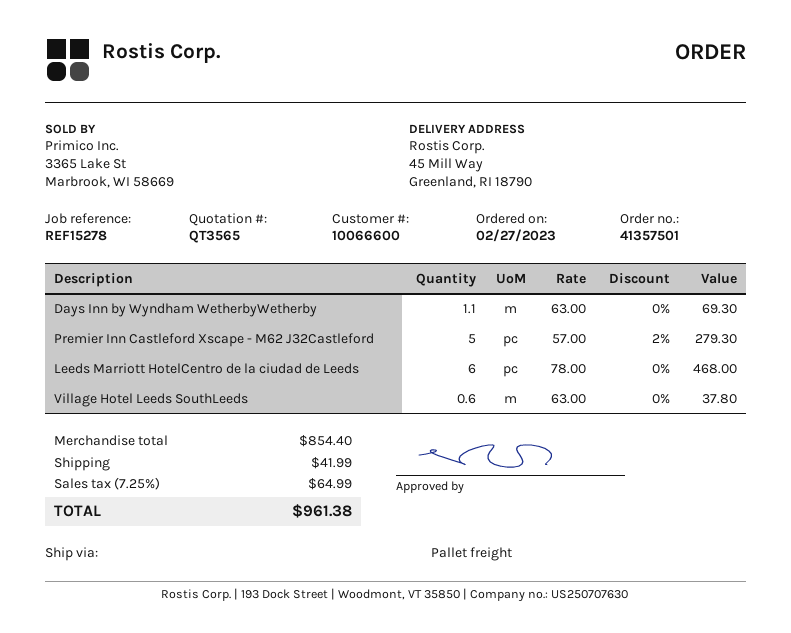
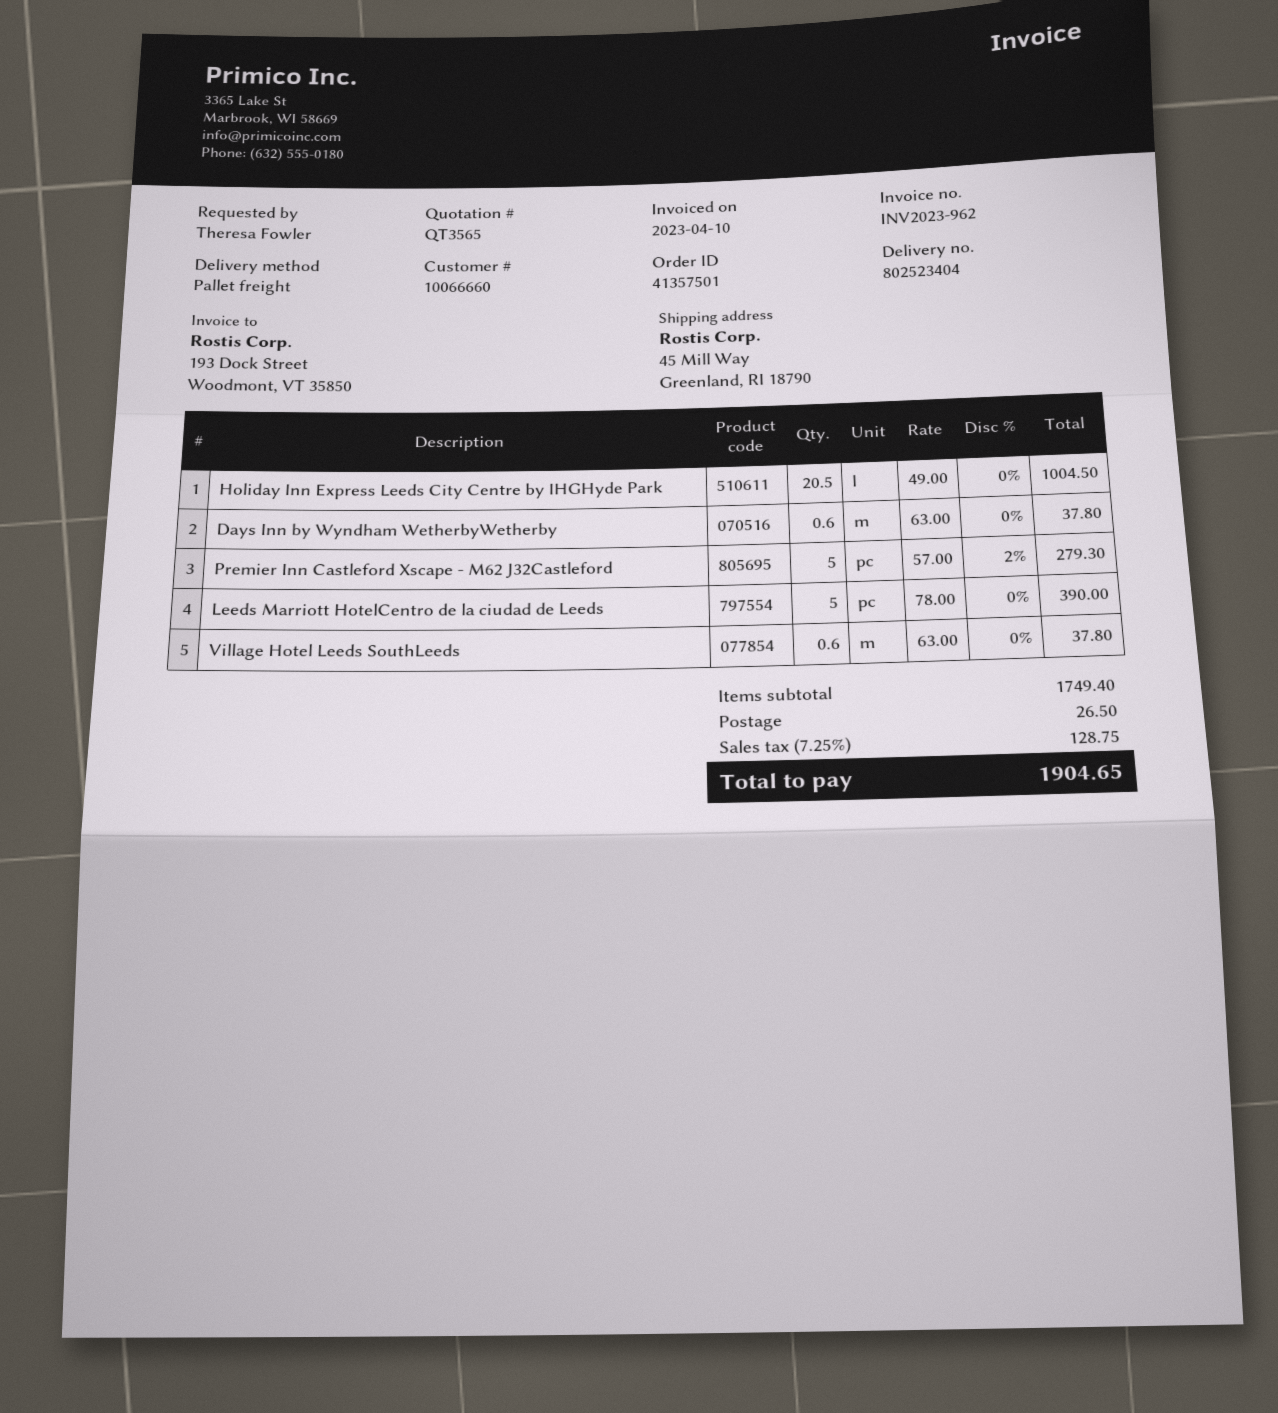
customer number: 10066600 -> 10066660
Days Inn by Wyndham WetherbyWetherby: 1.1 x 63.00 = 69.30 -> 0.6 x 63.00 = 37.80
Leeds Marriott HotelCentro de la ciudad de Leeds: 6 x 78.00 = 468.00 -> 5 x 78.00 = 390.00
Holiday Inn Express Leeds City Centre by IHGHyde Park: none -> 20.5 x 49.00 = 1004.50
subtotal: 854.40 -> 1749.40
shipping: 41.99 -> 26.50
tax: 7.25% = 64.99 -> 7.25% = 128.75
total: 961.38 -> 1904.65

